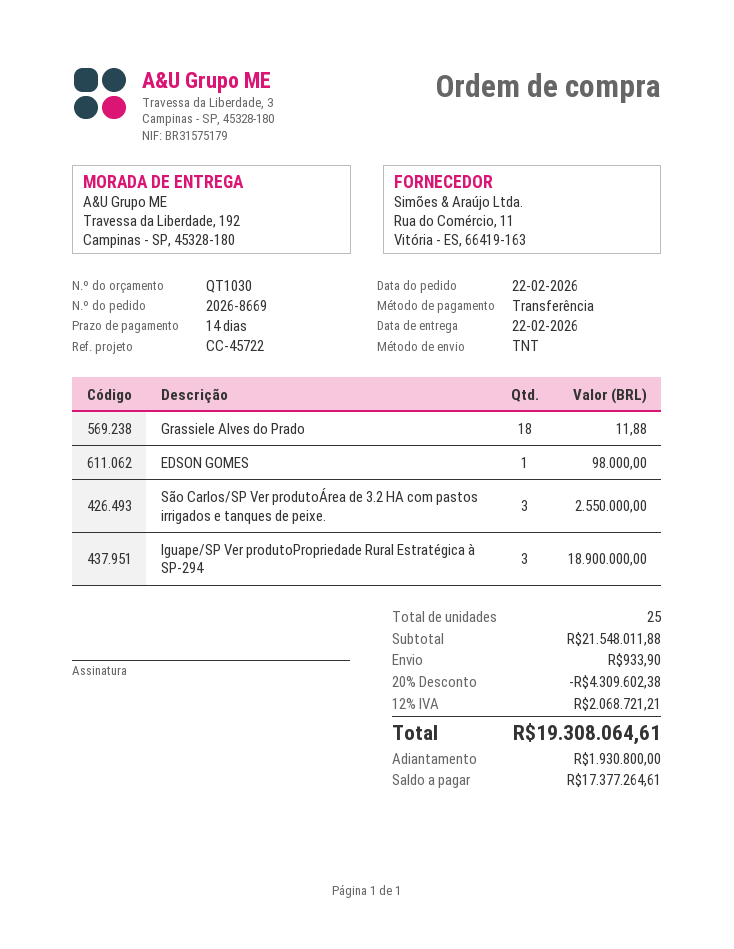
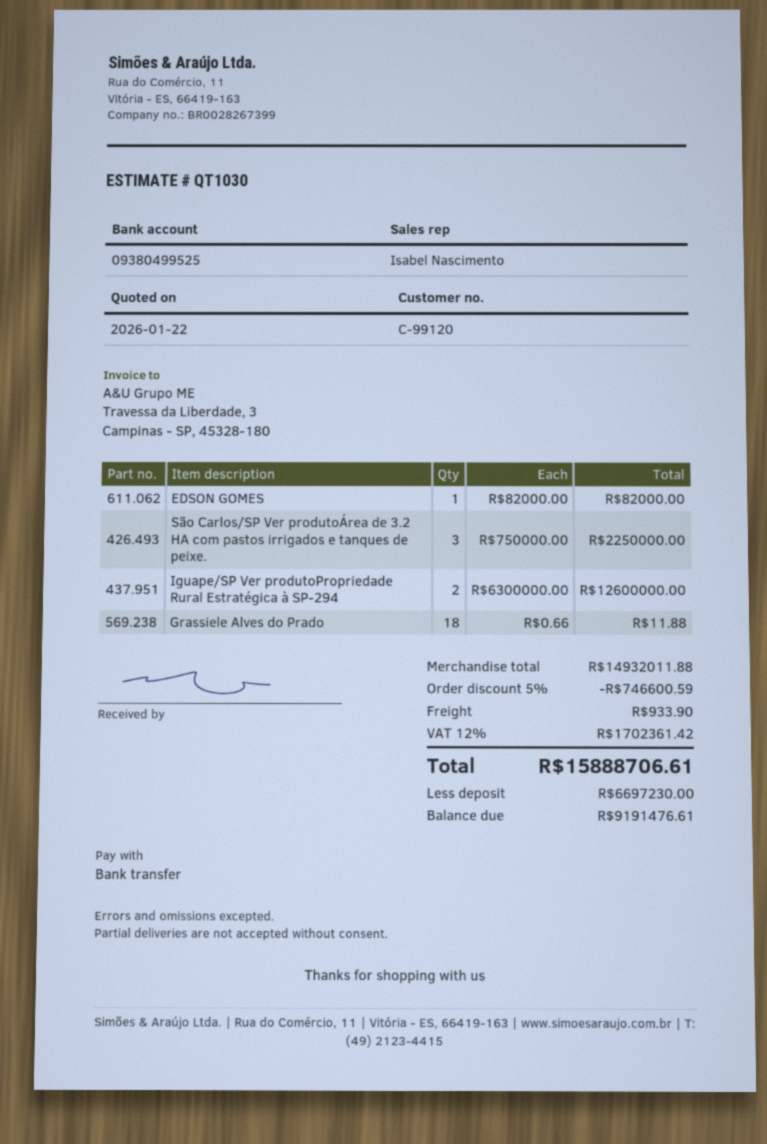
EDSON GOMES: 1 for 98000.00 -> 1 for 82000.00
São Carlos/SP Ver produtoÁrea de 3.2 HA com pastos irrigados e tanques de peixe.: 3 for 2550000.00 -> 3 for 2250000.00
Iguape/SP Ver produtoPropriedade Rural Estratégica à SP-294: 3 for 18900000.00 -> 2 for 12600000.00
subtotal: 21548011.88 -> 14932011.88
discount: 20% = 4309602.38 -> 5% = 746600.59
tax: 12% = 2068721.21 -> 12% = 1702361.42
total: 19308064.61 -> 15888706.61
deposit: 1930800.00 -> 6697230.00
balance: 17377264.61 -> 9191476.61

